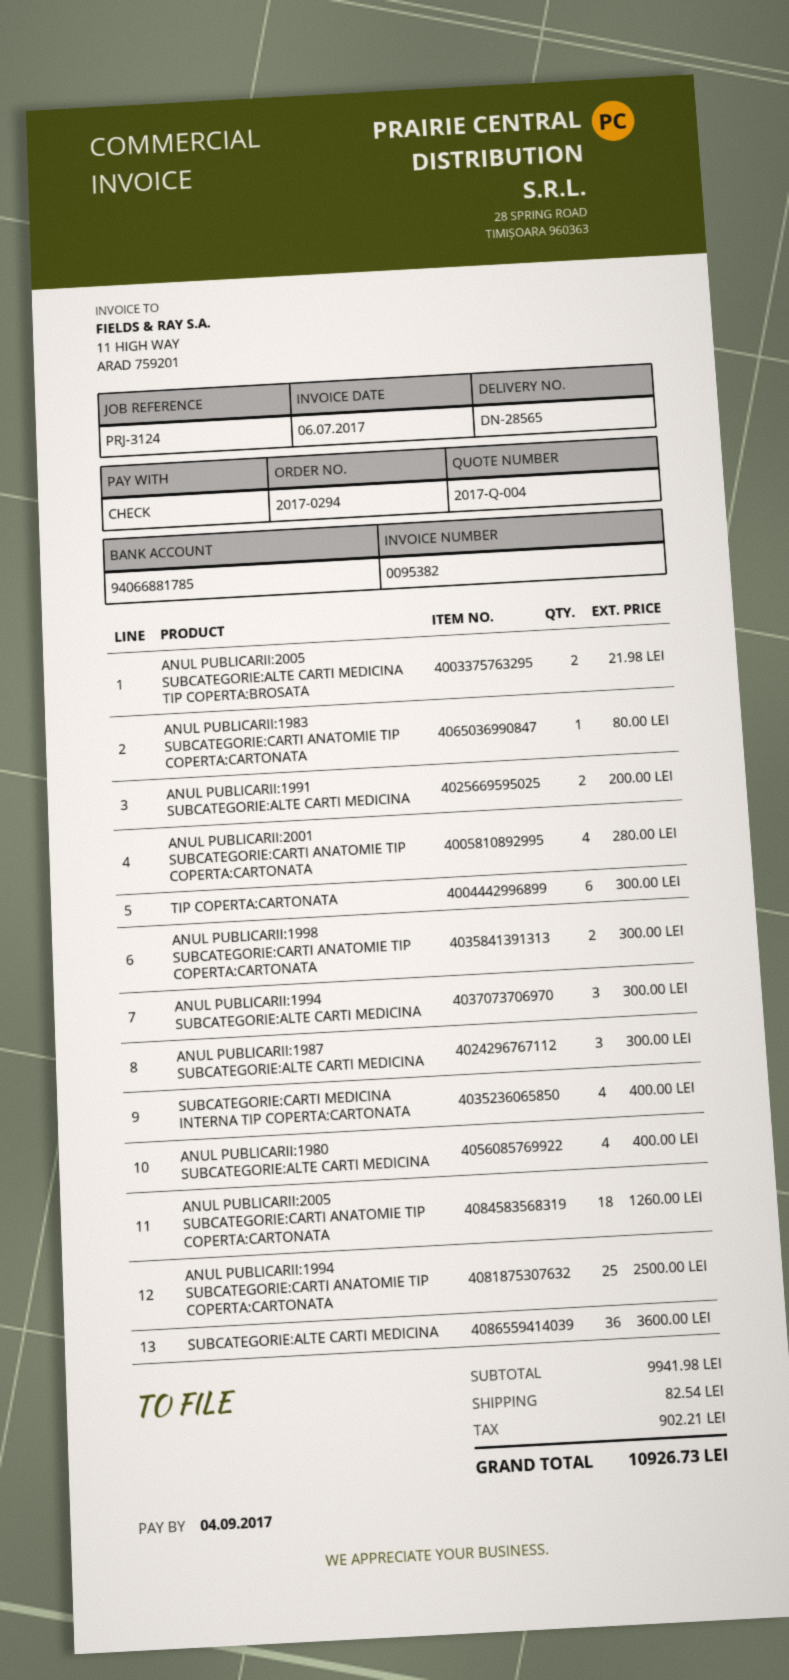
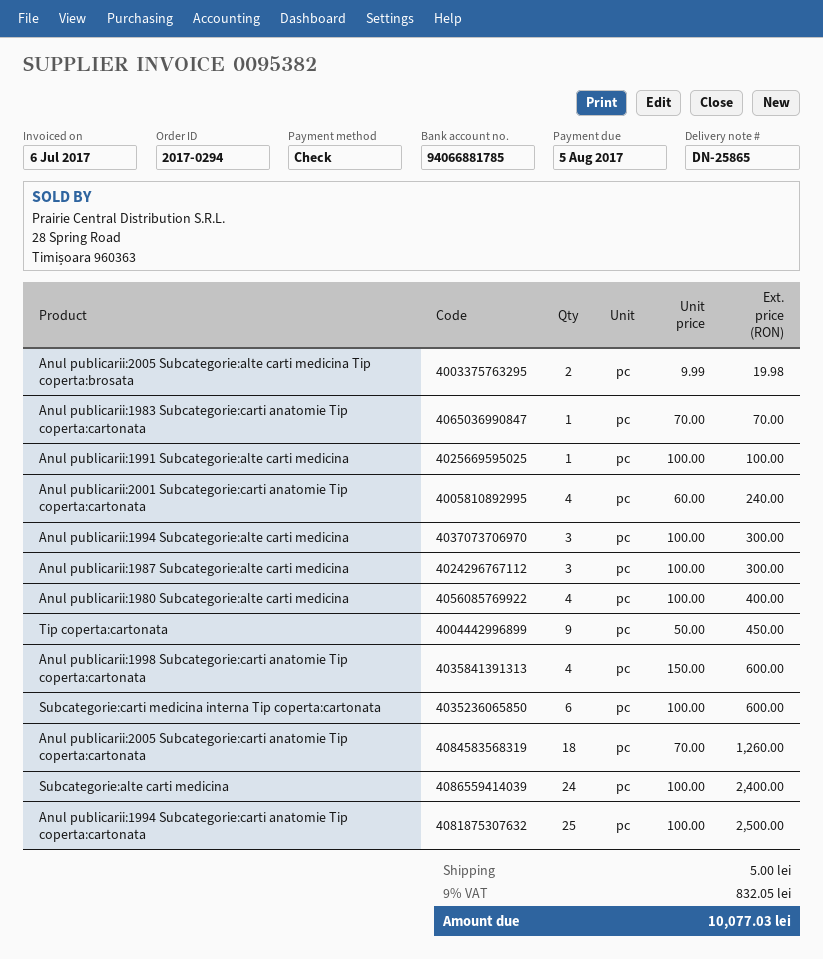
delivery note number: DN-28565 -> DN-25865
due date: 2017-09-04 -> 2017-08-05
ANUL PUBLICARII:2005 SUBCATEGORIE:ALTE CARTI MEDICINA TIP COPERTA:BROSATA: 2 for 21.98 -> 2 for 19.98
ANUL PUBLICARII:1983 SUBCATEGORIE:CARTI ANATOMIE TIP COPERTA:CARTONATA: 1 for 80.00 -> 1 for 70.00
ANUL PUBLICARII:1991 SUBCATEGORIE:ALTE CARTI MEDICINA: 2 for 200.00 -> 1 for 100.00
ANUL PUBLICARII:2001 SUBCATEGORIE:CARTI ANATOMIE TIP COPERTA:CARTONATA: 4 for 280.00 -> 4 for 240.00
TIP COPERTA:CARTONATA: 6 for 300.00 -> 9 for 450.00
ANUL PUBLICARII:1998 SUBCATEGORIE:CARTI ANATOMIE TIP COPERTA:CARTONATA: 2 for 300.00 -> 4 for 600.00
SUBCATEGORIE:CARTI MEDICINA INTERNA TIP COPERTA:CARTONATA: 4 for 400.00 -> 6 for 600.00
SUBCATEGORIE:ALTE CARTI MEDICINA: 36 for 3600.00 -> 24 for 2400.00
shipping: 82.54 -> 5.00
tax: 902.21 -> 832.05
total: 10926.73 -> 10077.03

